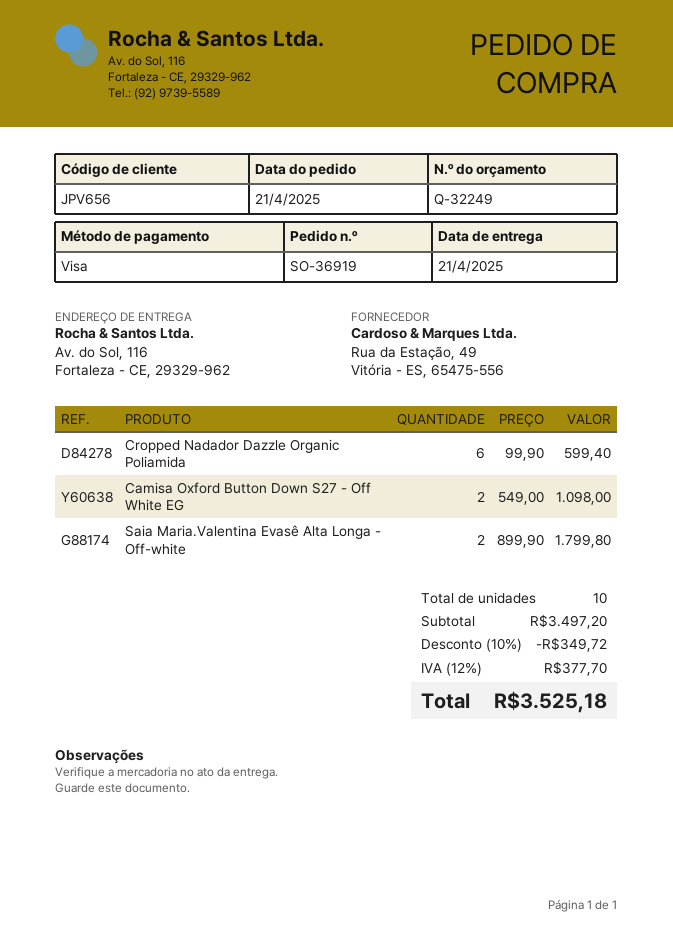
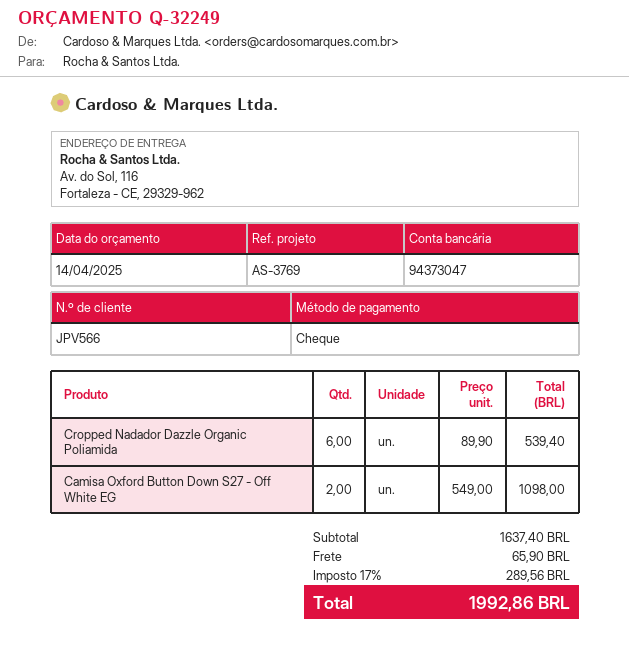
customer number: JPV656 -> JPV566
payment method: Visa -> cheque
Cropped Nadador Dazzle Organic Poliamida: 6 x 99.90 = 599.40 -> 6 x 89.90 = 539.40
Saia Maria.Valentina Evasê Alta Longa - Off-white: 2 x 899.90 = 1799.80 -> none
subtotal: 3497.20 -> 1637.40
discount: 10% = 349.72 -> none
shipping: none -> 65.90
tax: 12% = 377.70 -> 17% = 289.56
total: 3525.18 -> 1992.86

